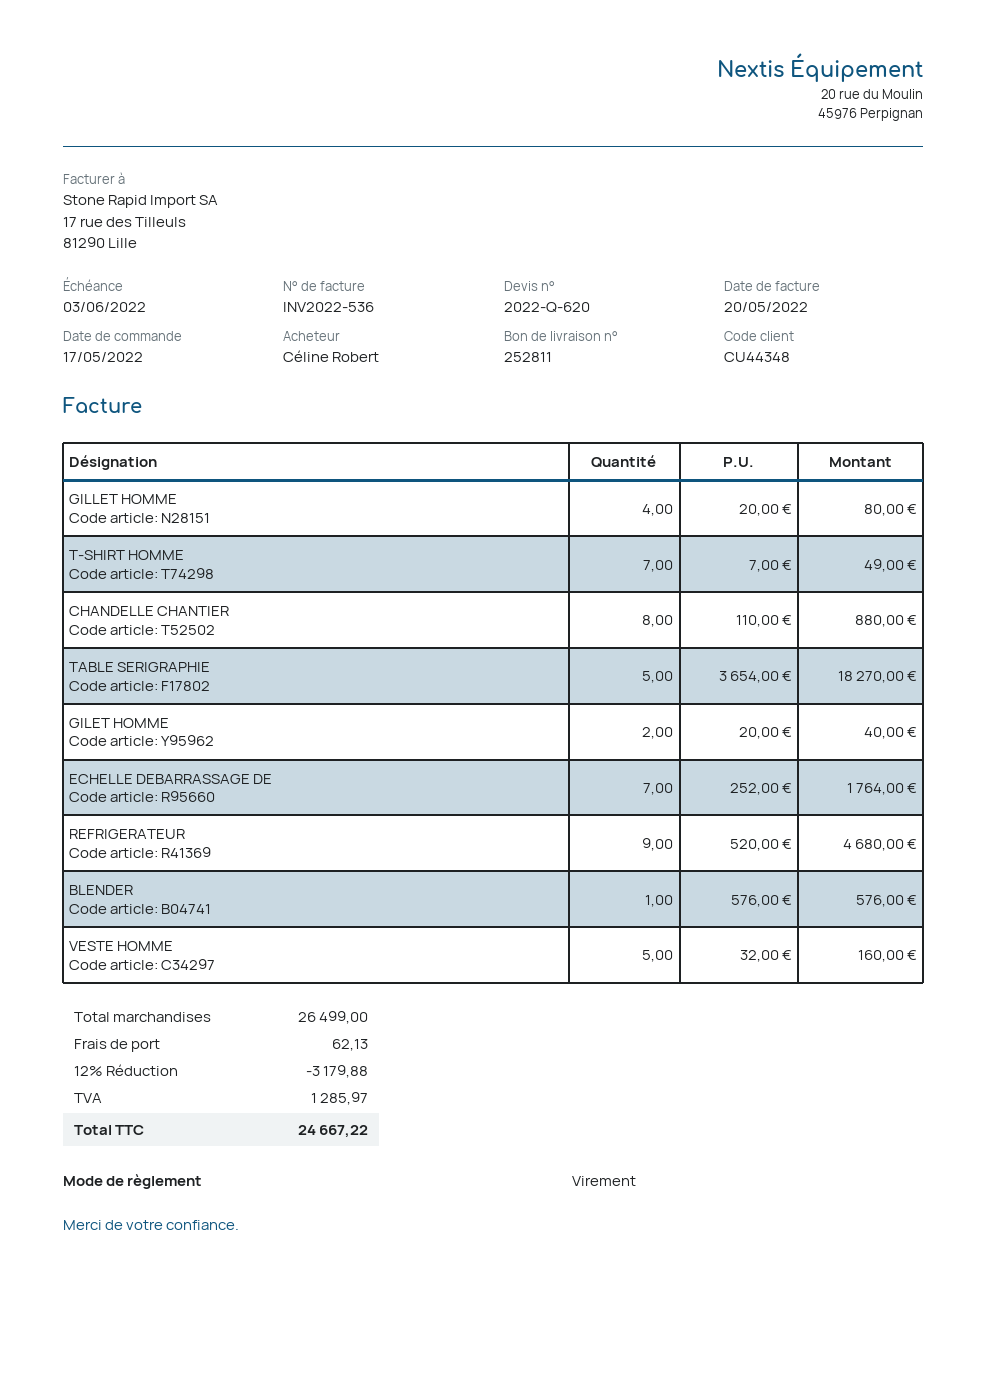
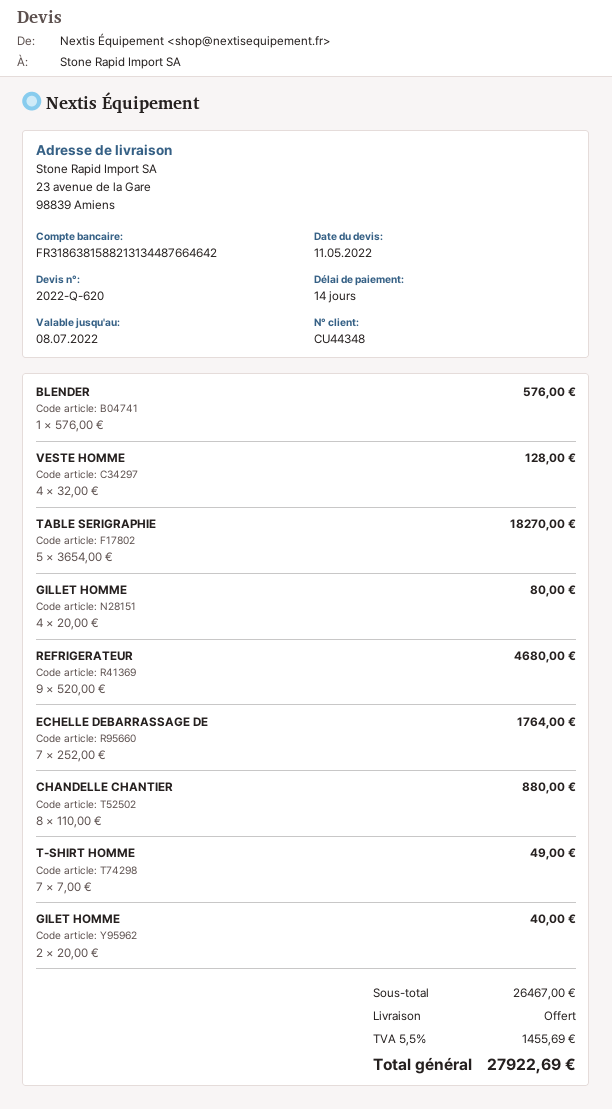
VESTE HOMME: 5 x 32.00 = 160.00 -> 4 x 32.00 = 128.00
subtotal: 26499.00 -> 26467.00
discount: 12% = 3179.88 -> none
shipping: 62.13 -> 0.00
tax: 1285.97 -> 1455.69
total: 24667.22 -> 27922.69

